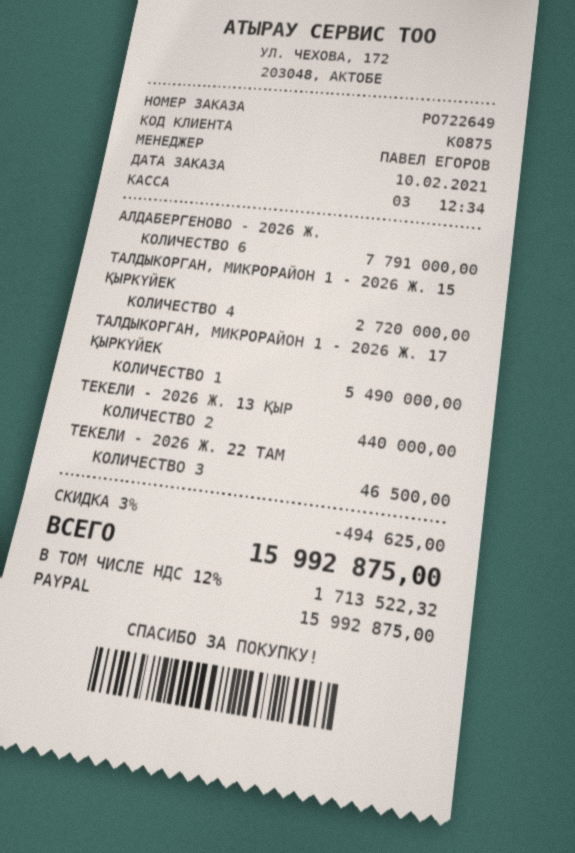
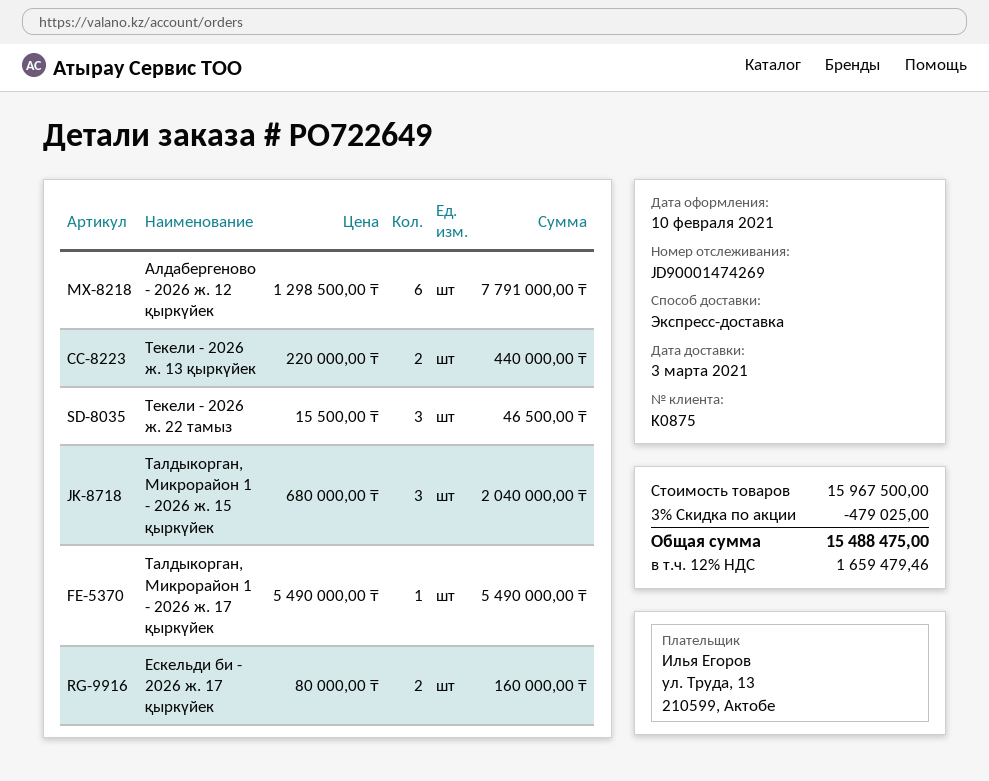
ТАЛДЫКОРГАН, МИКРОРАЙОН 1 - 2026 Ж. 15 ҚЫРКҮЙЕК: 4 for 2720000.00 -> 3 for 2040000.00
Ескельди би - 2026 ж. 17 қыркүйек: none -> 2 for 160000.00
discount: 3% = 494625.00 -> 3% = 479025.00
tax: 12% = 1713522.32 -> 12% = 1659479.46
total: 15992875.00 -> 15488475.00

